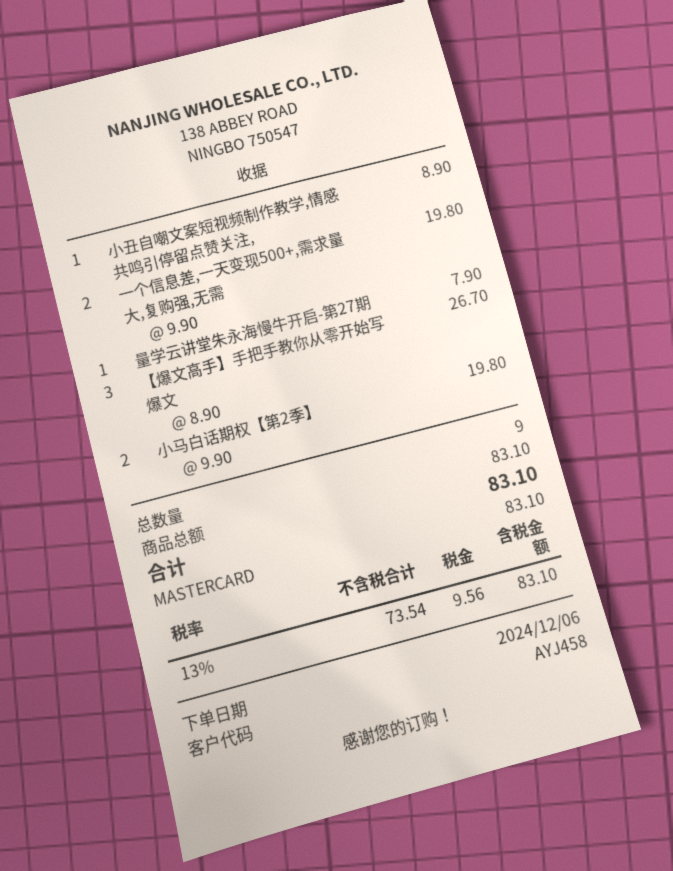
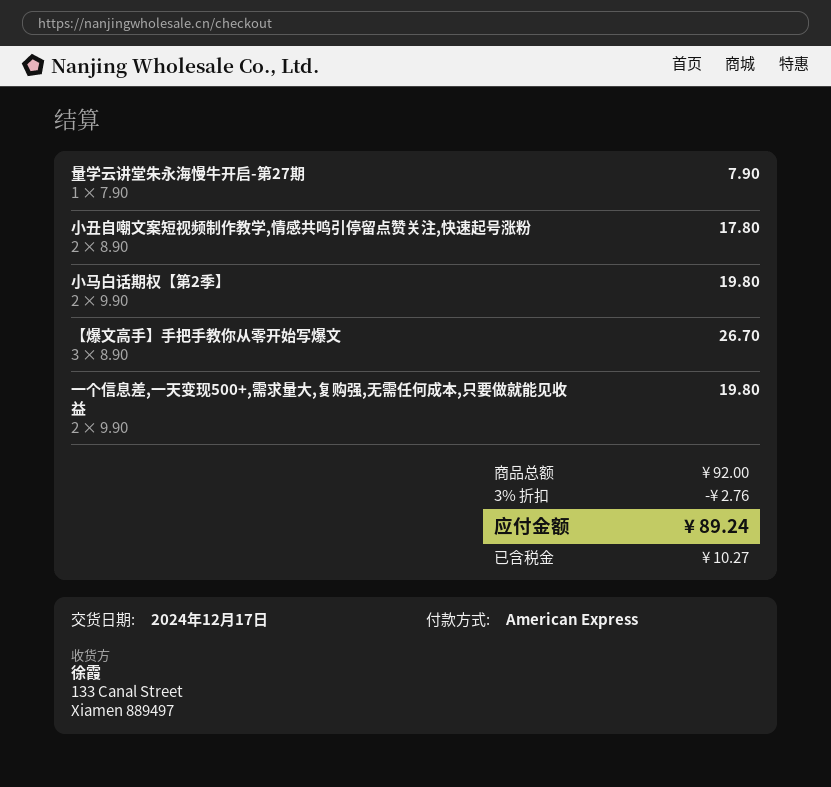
payment method: Mastercard -> American Express
小丑自嘲文案短视频制作教学,情感共鸣引停留点赞关注,: 1 x 8.90 = 8.90 -> 2 x 8.90 = 17.80
subtotal: 83.10 -> 92.00
discount: none -> 3% = 2.76
tax: 9.56 -> 10.27
total: 83.10 -> 89.24

